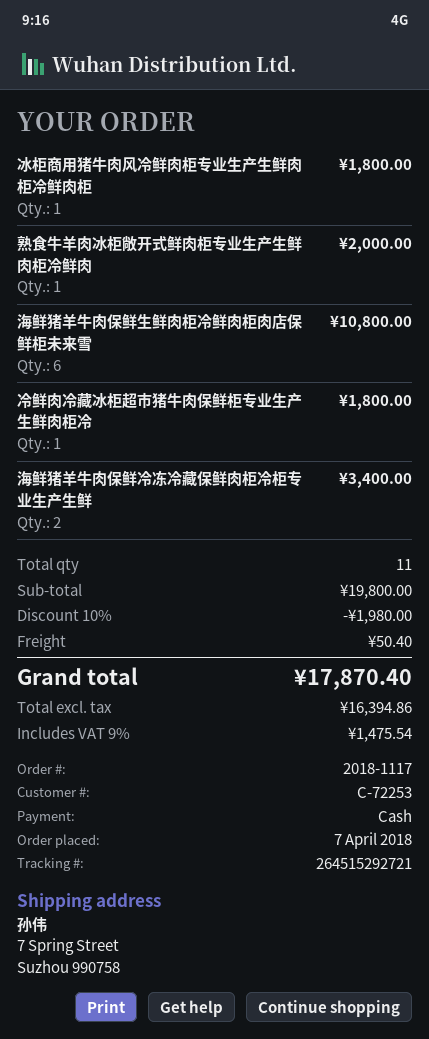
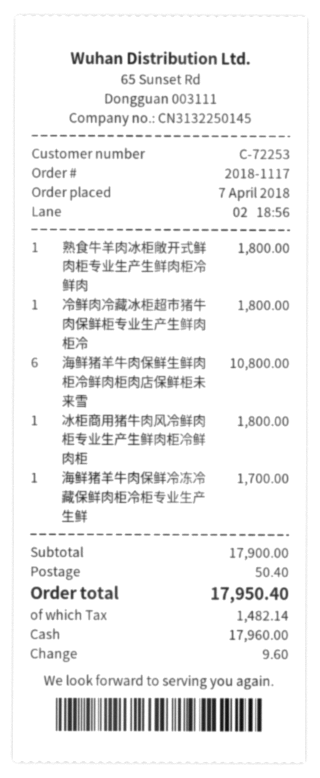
熟食牛羊肉冰柜敞开式鲜肉柜专业生产生鲜肉柜冷鲜肉: 1 for 2000.00 -> 1 for 1800.00
海鲜猪羊牛肉保鲜冷冻冷藏保鲜肉柜冷柜专业生产生鲜: 2 for 3400.00 -> 1 for 1700.00
subtotal: 19800.00 -> 17900.00
discount: 10% = 1980.00 -> none
tax: 1475.54 -> 1482.14
total: 17870.40 -> 17950.40

